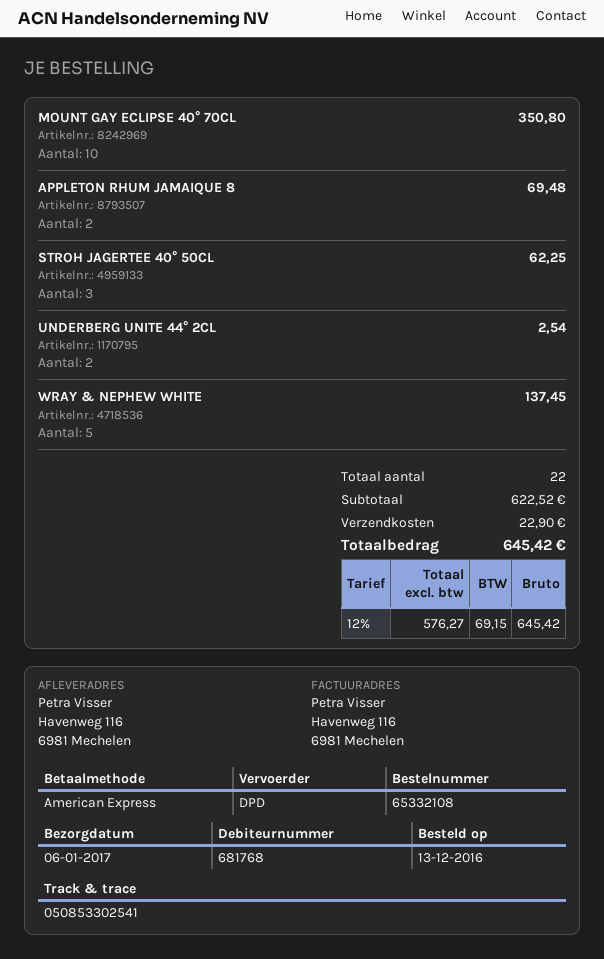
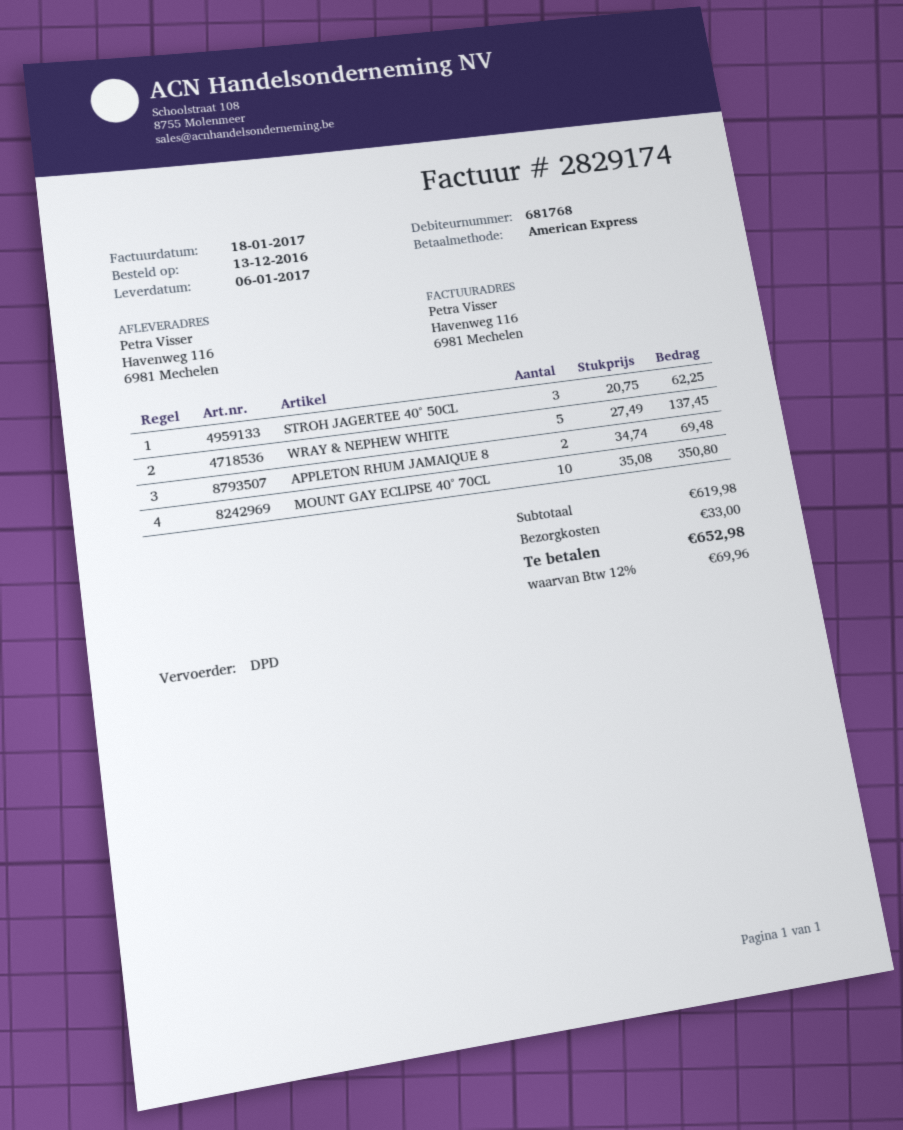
UNDERBERG UNITE 44° 2CL: 2 for 2.54 -> none
subtotal: 622.52 -> 619.98
shipping: 22.90 -> 33.00
tax: 12% = 69.15 -> 12% = 69.96
total: 645.42 -> 652.98

